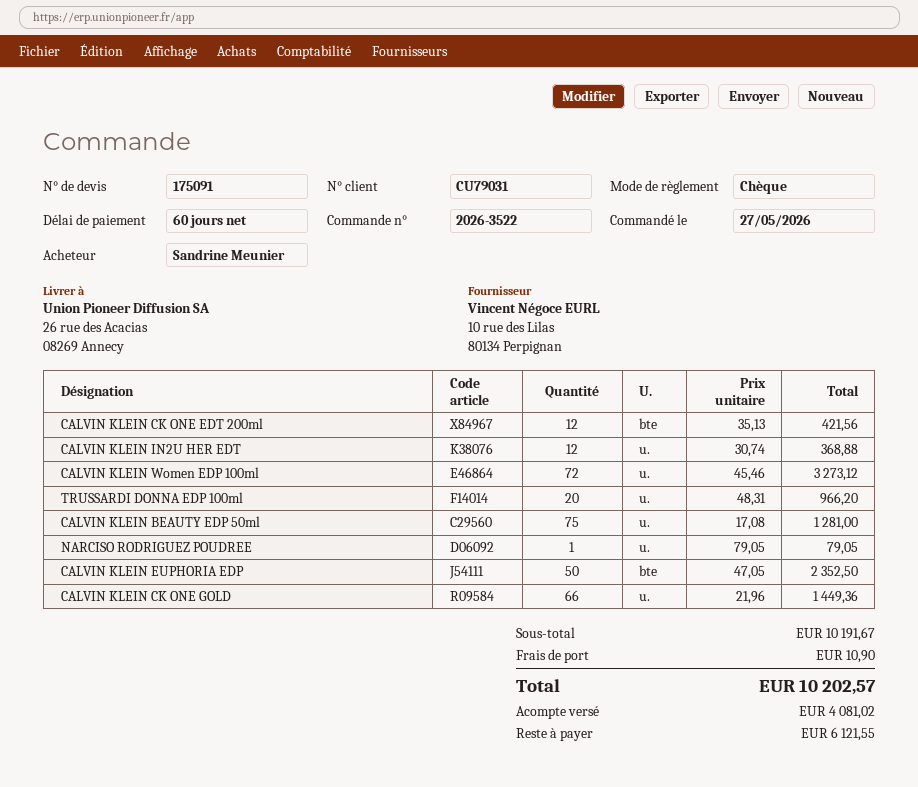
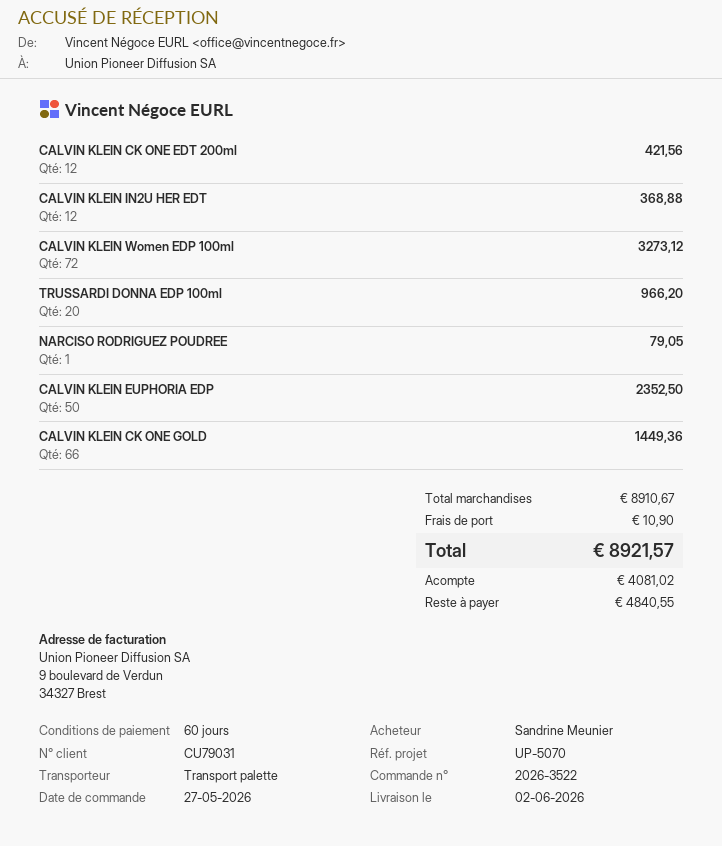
CALVIN KLEIN BEAUTY EDP 50ml: 75 for 1281.00 -> none
subtotal: 10191.67 -> 8910.67
total: 10202.57 -> 8921.57
balance: 6121.55 -> 4840.55

